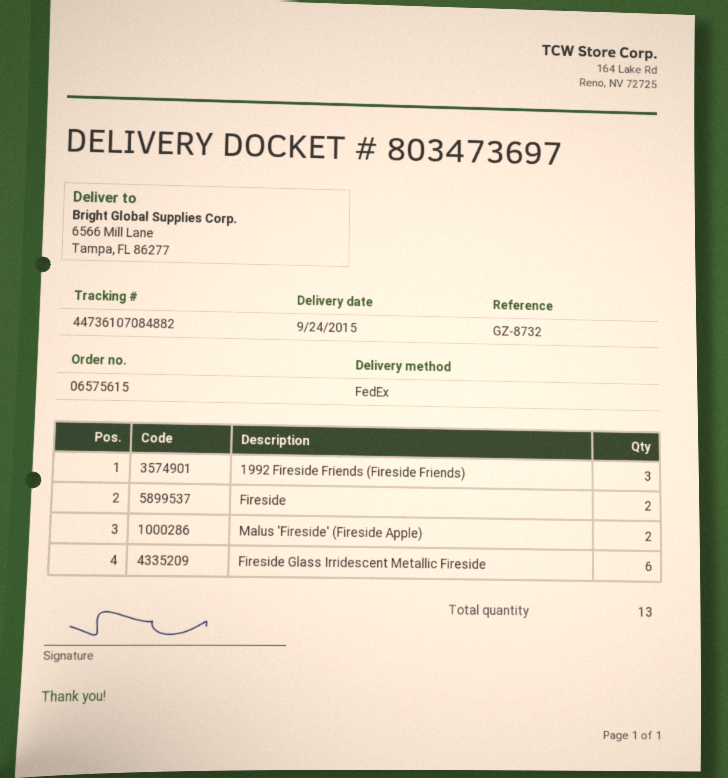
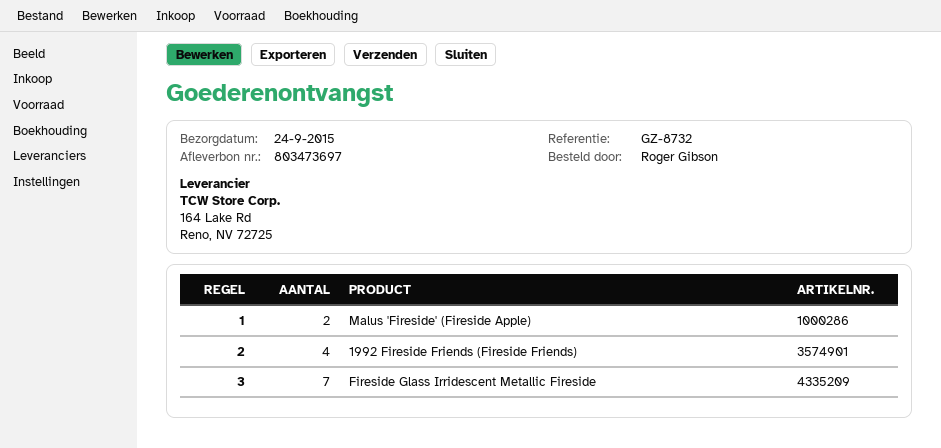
1992 Fireside Friends (Fireside Friends): 3 -> 4
Fireside: 2 -> none
Fireside Glass Irridescent Metallic Fireside: 6 -> 7

